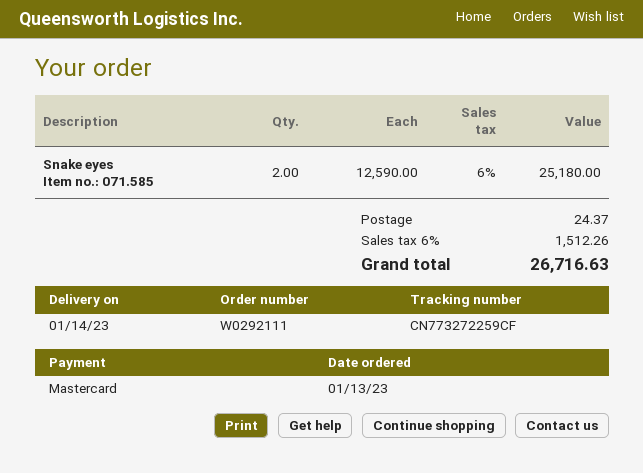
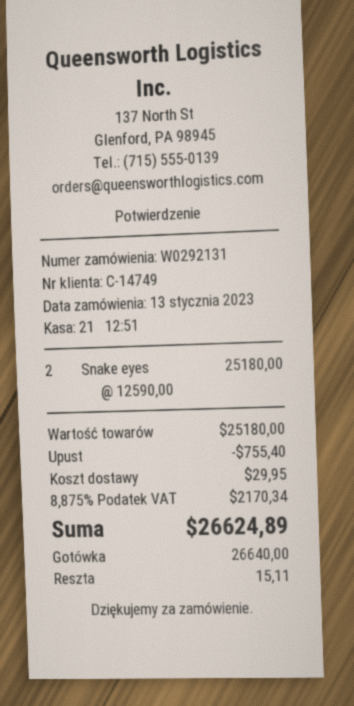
order number: W0292111 -> W0292131
payment method: Mastercard -> cash
discount: none -> 755.40
shipping: 24.37 -> 29.95
tax: 6% = 1512.26 -> 8.875% = 2170.34
total: 26716.63 -> 26624.89

